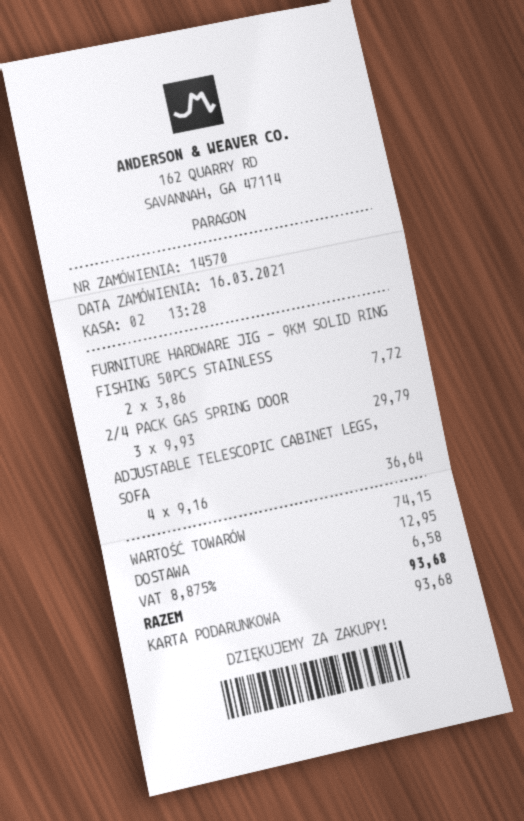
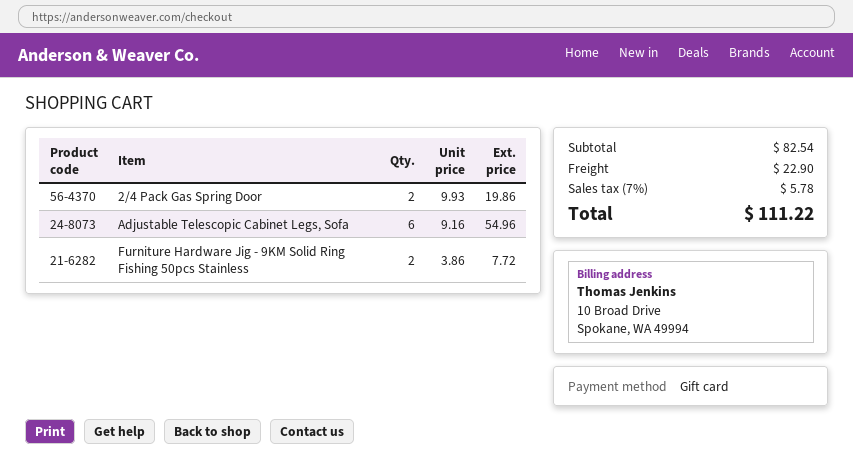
2/4 PACK GAS SPRING DOOR: 3 x 9.93 = 29.79 -> 2 x 9.93 = 19.86
ADJUSTABLE TELESCOPIC CABINET LEGS, SOFA: 4 x 9.16 = 36.64 -> 6 x 9.16 = 54.96
subtotal: 74.15 -> 82.54
shipping: 12.95 -> 22.90
tax: 8.875% = 6.58 -> 7% = 5.78
total: 93.68 -> 111.22

